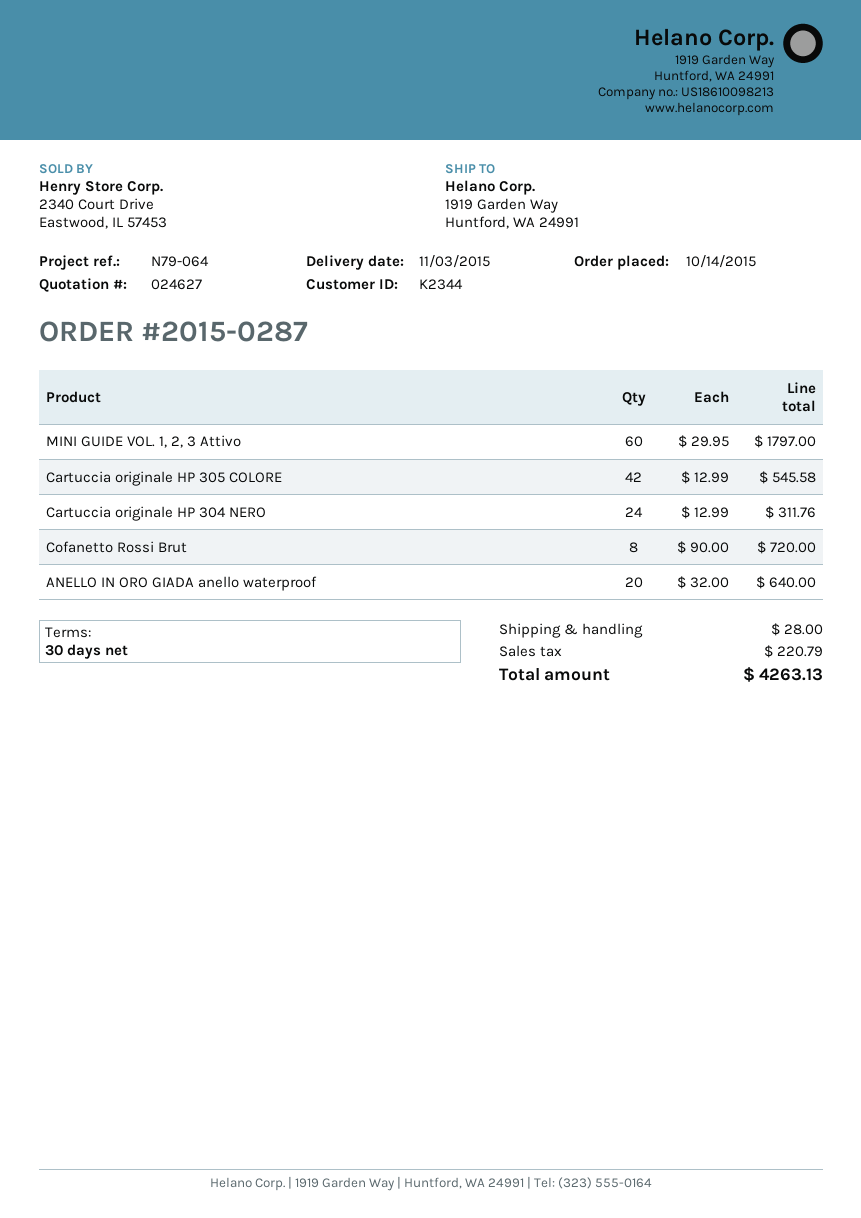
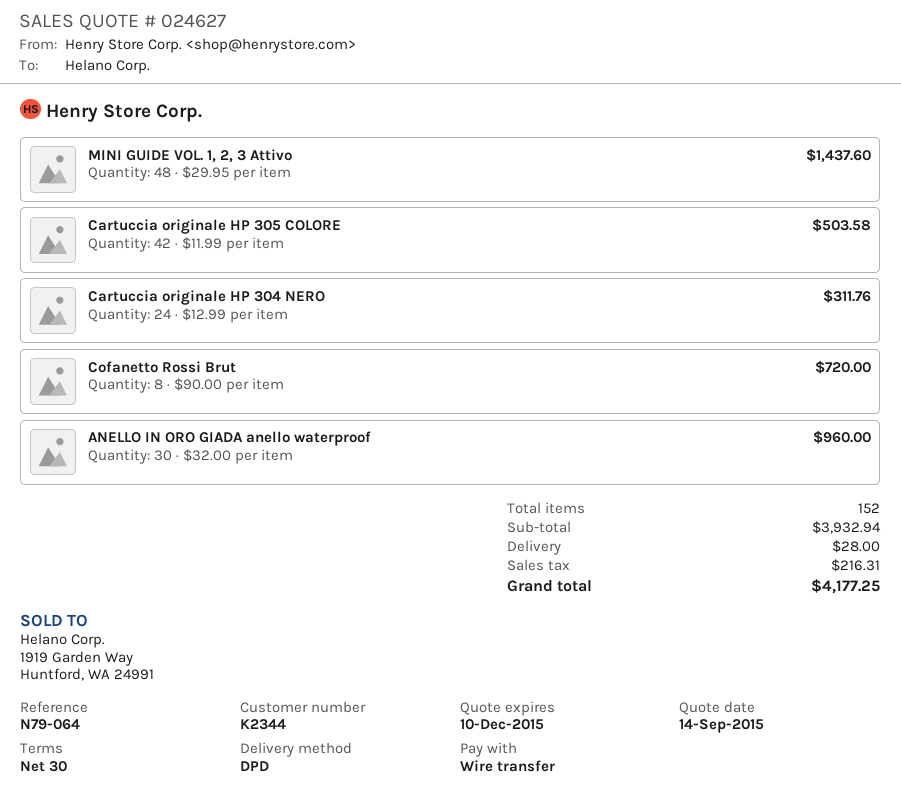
MINI GUIDE VOL. 1, 2, 3 Attivo: 60 x 29.95 = 1797.00 -> 48 x 29.95 = 1437.60
Cartuccia originale HP 305 COLORE: 42 x 12.99 = 545.58 -> 42 x 11.99 = 503.58
ANELLO IN ORO GIADA anello waterproof: 20 x 32.00 = 640.00 -> 30 x 32.00 = 960.00
tax: 220.79 -> 216.31
total: 4263.13 -> 4177.25

